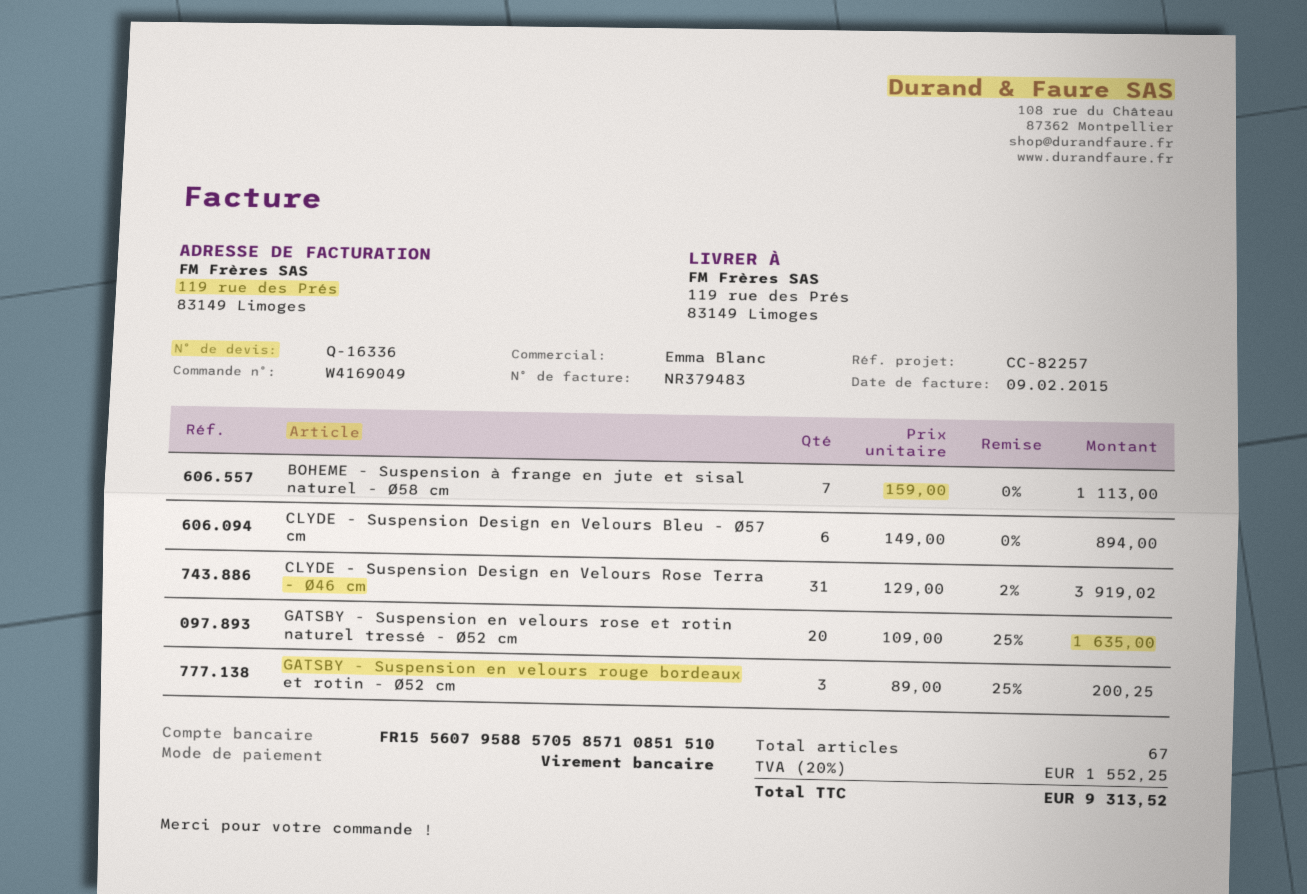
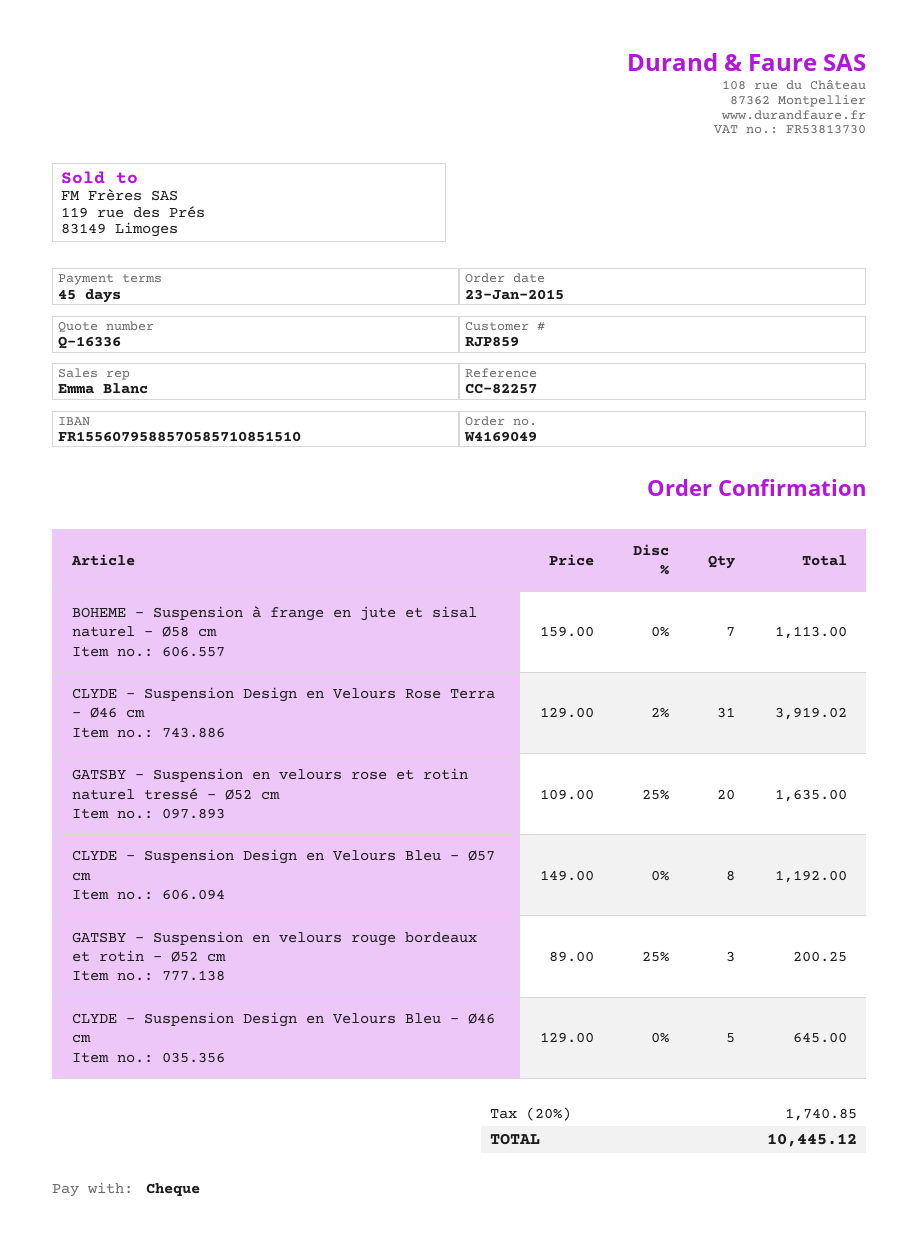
payment method: bank transfer -> cheque
CLYDE - Suspension Design en Velours Bleu - Ø57 cm: 6 x 149.00 = 894.00 -> 8 x 149.00 = 1192.00
CLYDE - Suspension Design en Velours Bleu - Ø46 cm: none -> 5 x 129.00 = 645.00
tax: 20% = 1552.25 -> 20% = 1740.85
total: 9313.52 -> 10445.12

